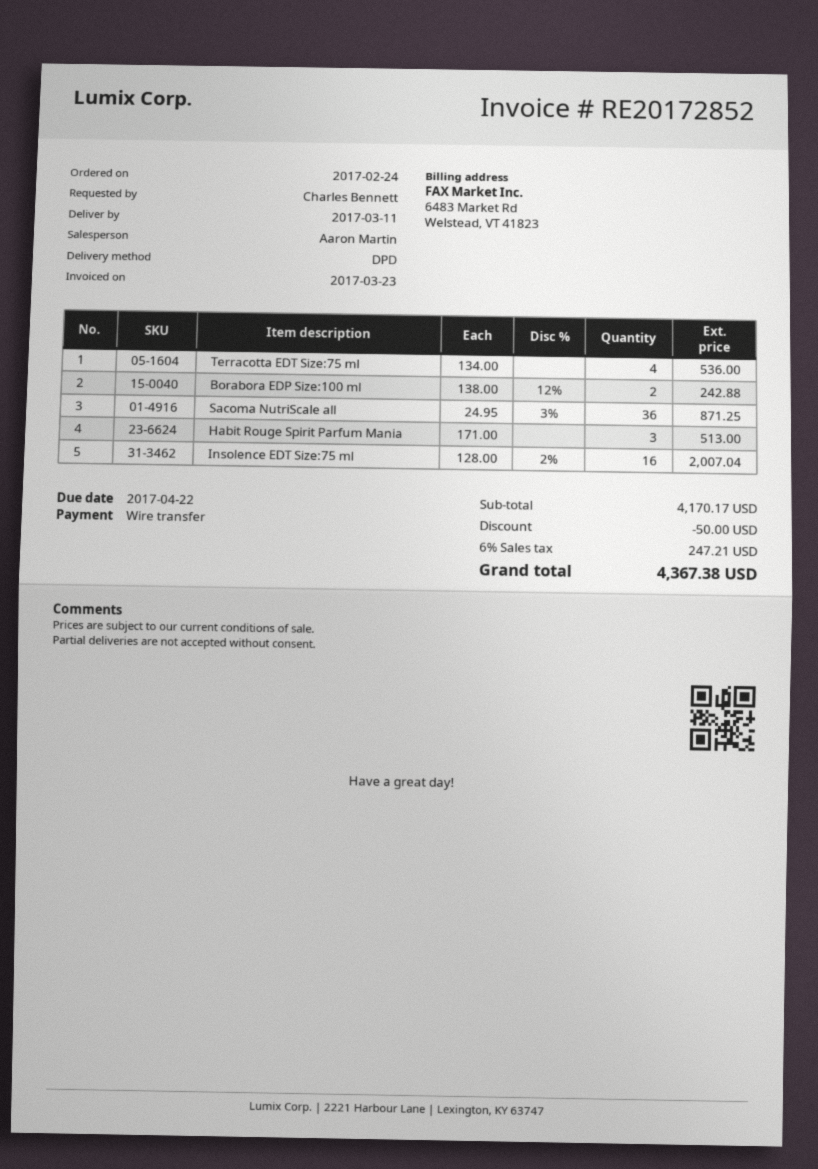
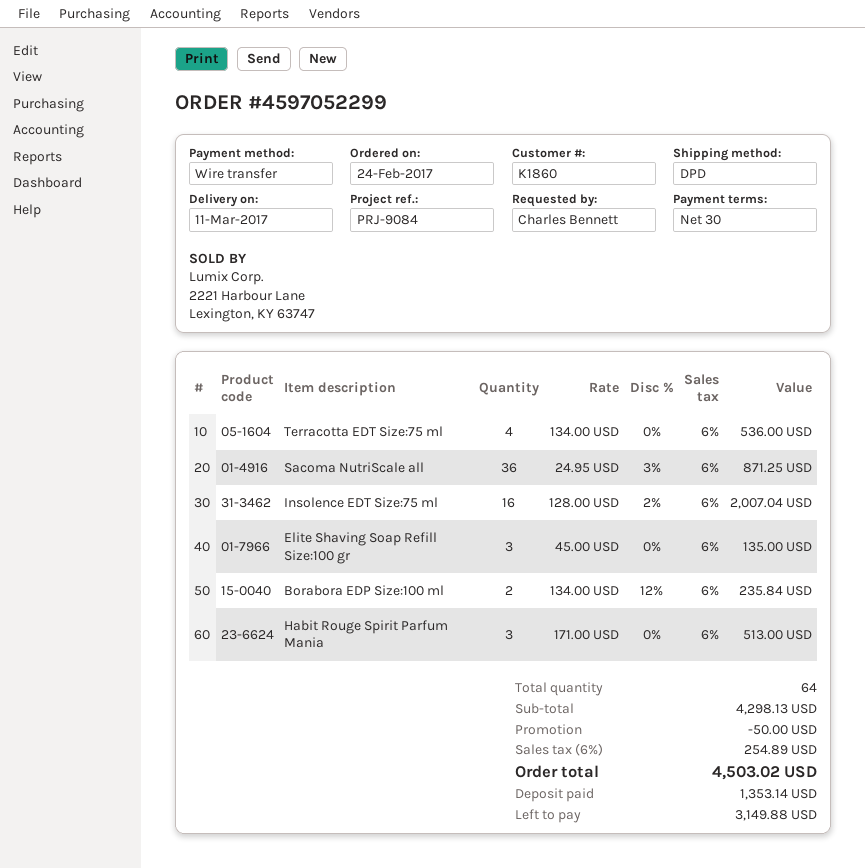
Borabora EDP Size:100 ml: 2 x 138.00 - 12% = 242.88 -> 2 x 134.00 - 12% = 235.84
Elite Shaving Soap Refill Size:100 gr: none -> 3 x 45.00 = 135.00
subtotal: 4170.17 -> 4298.13
tax: 6% = 247.21 -> 6% = 254.89
total: 4367.38 -> 4503.02

